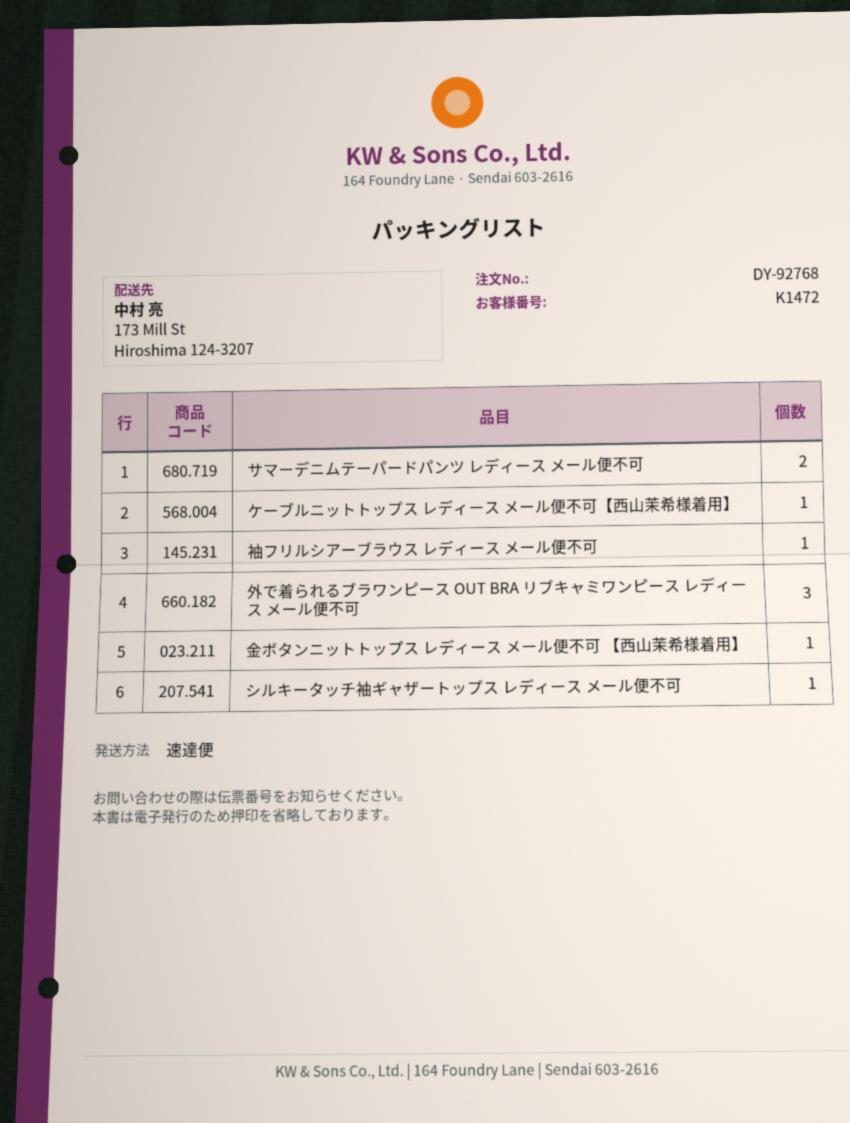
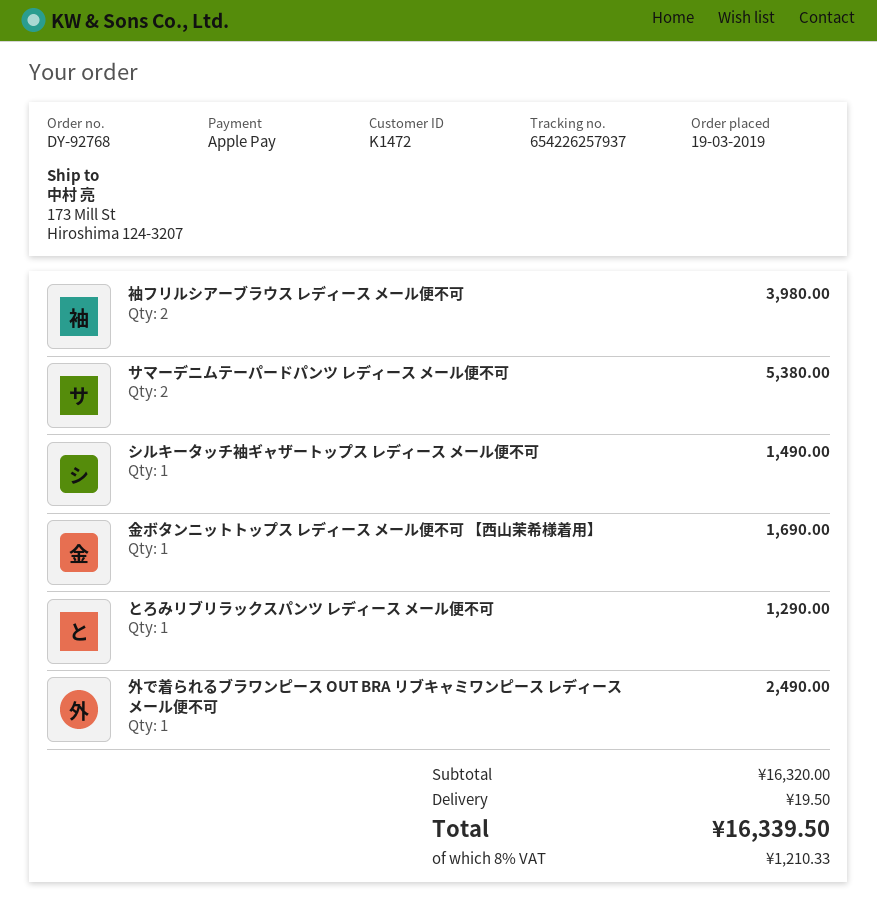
ケーブルニットトップス レディース メール便不可【西山茉希様着用】: 1 -> none
袖フリルシアーブラウス レディース メール便不可: 1 -> 2
外で着られるブラワンピース OUT BRA リブキャミワンピース レディース メール便不可: 3 -> 1
とろみリブリラックスパンツ レディース メール便不可: none -> 1

